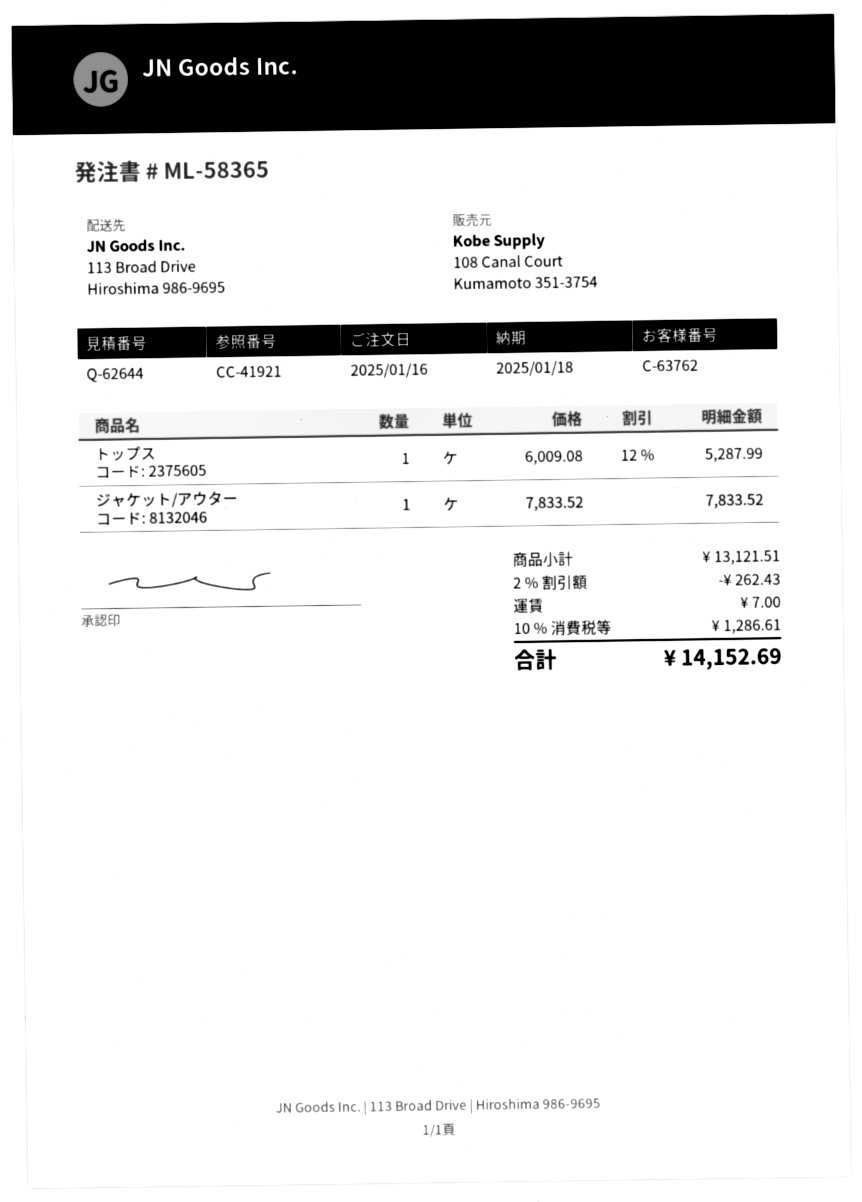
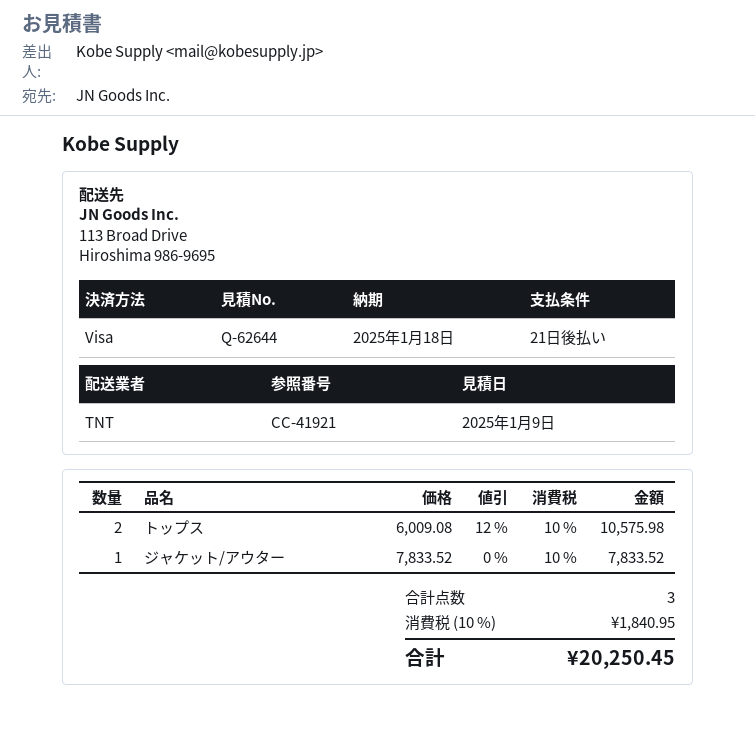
トップス: 1 x 6009.08 - 12% = 5287.99 -> 2 x 6009.08 - 12% = 10575.98
discount: 2% = 262.43 -> none
shipping: 7.00 -> none
tax: 10% = 1286.61 -> 10% = 1840.95
total: 14152.69 -> 20250.45

